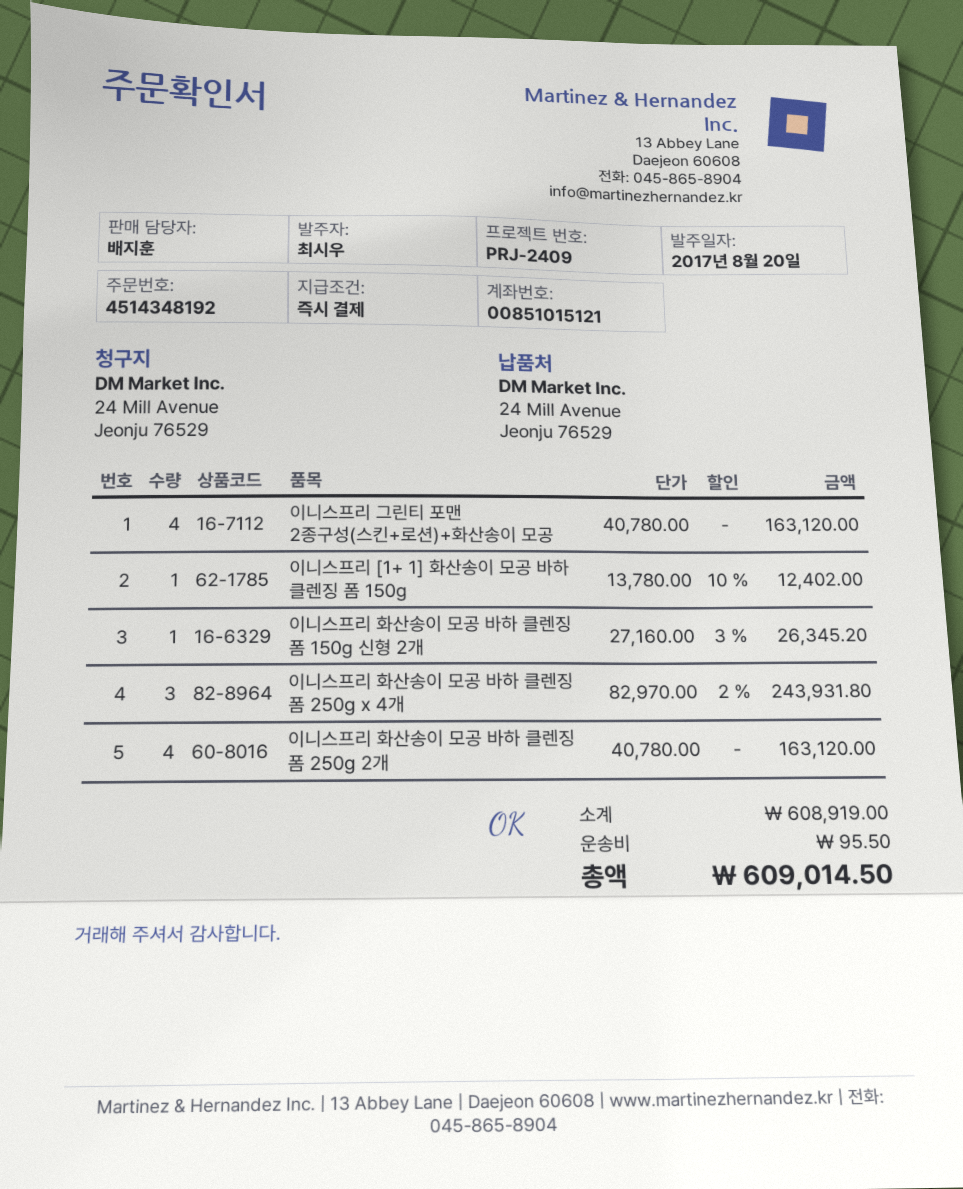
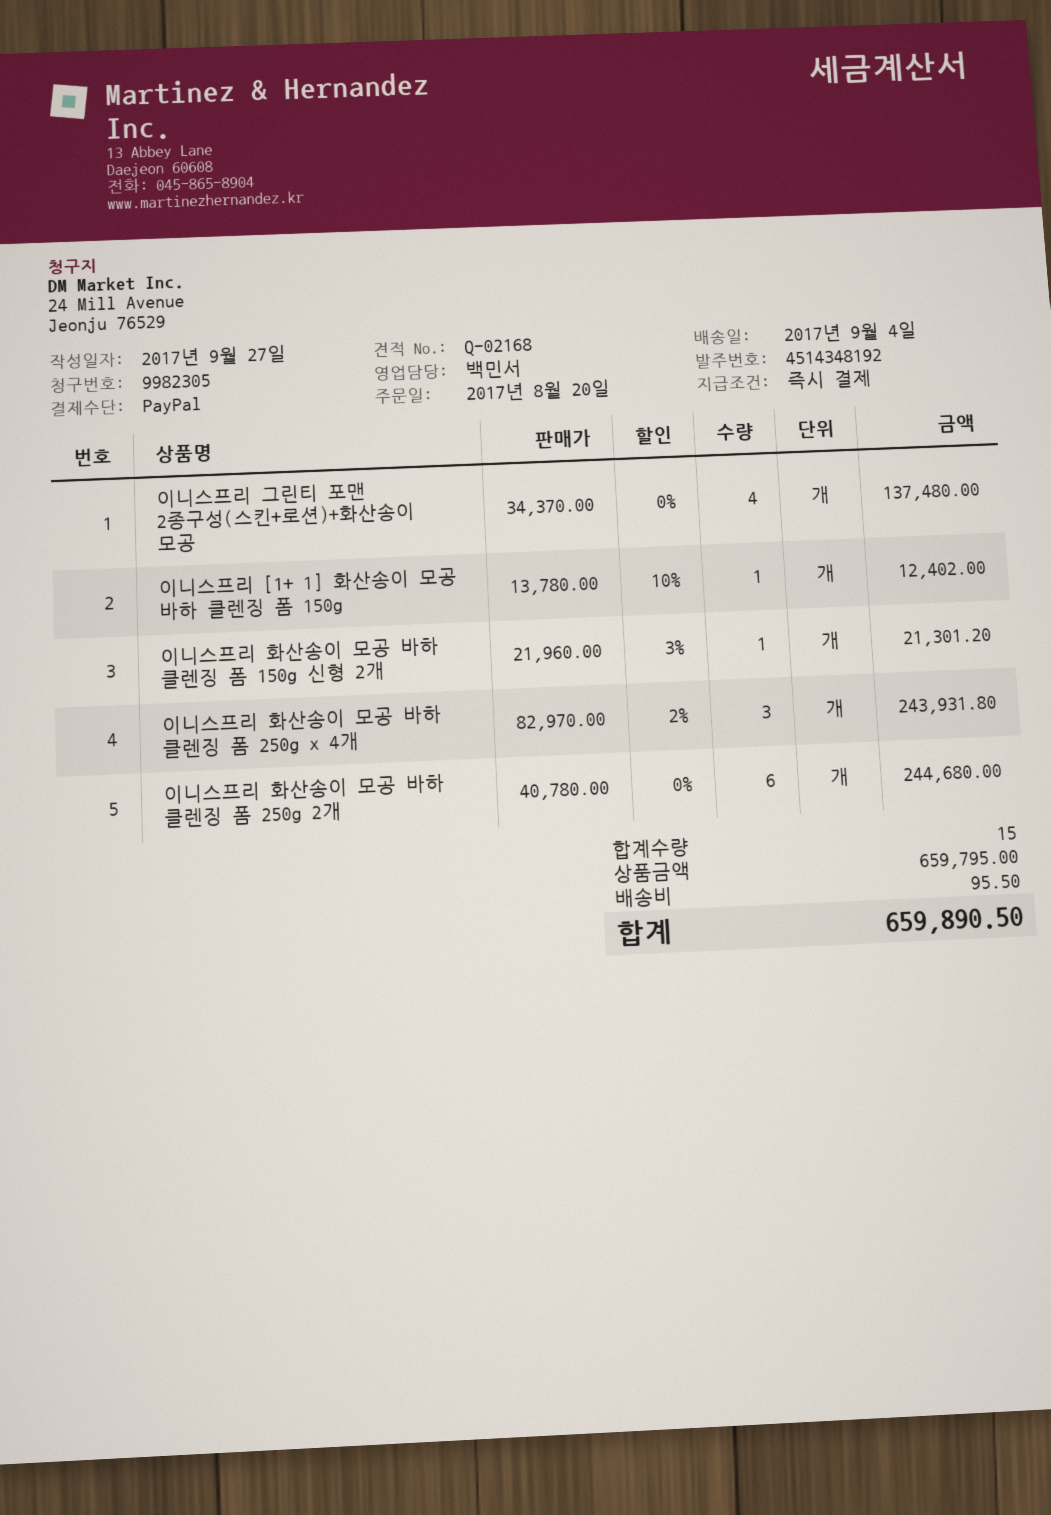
sales rep: 배지훈 -> 백민서
이니스프리 그린티 포맨 2종구성(스킨+로션)+화산송이 모공: 4 x 40780.00 = 163120.00 -> 4 x 34370.00 = 137480.00
이니스프리 화산송이 모공 바하 클렌징 폼 150g 신형 2개: 1 x 27160.00 - 3% = 26345.20 -> 1 x 21960.00 - 3% = 21301.20
이니스프리 화산송이 모공 바하 클렌징 폼 250g 2개: 4 x 40780.00 = 163120.00 -> 6 x 40780.00 = 244680.00
subtotal: 608919.00 -> 659795.00
total: 609014.50 -> 659890.50

